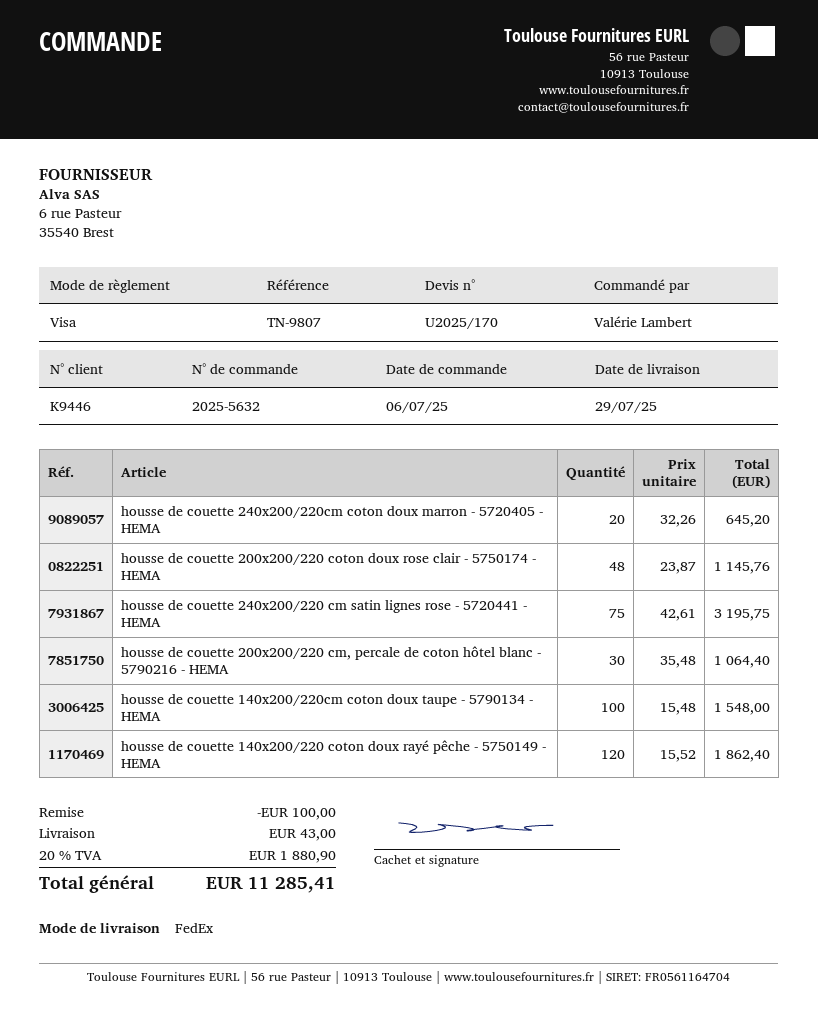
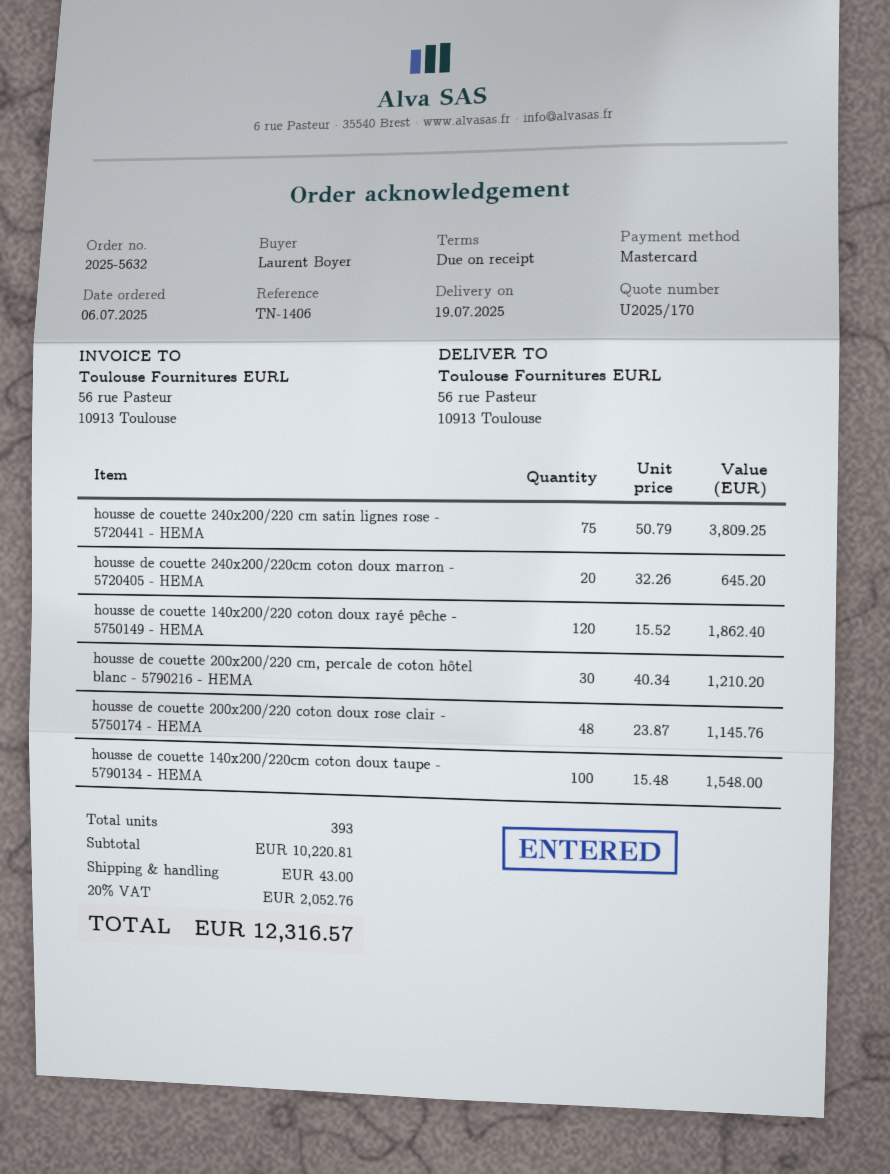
delivery date: 2025-07-29 -> 2025-07-19
reference: TN-9807 -> TN-1406
ordered by: Valérie Lambert -> Laurent Boyer
payment method: Visa -> Mastercard
housse de couette 240x200/220 cm satin lignes rose - 5720441 - HEMA: 75 x 42.61 = 3195.75 -> 75 x 50.79 = 3809.25
housse de couette 200x200/220 cm, percale de coton hôtel blanc - 5790216 - HEMA: 30 x 35.48 = 1064.40 -> 30 x 40.34 = 1210.20
discount: 100.00 -> none
tax: 20% = 1880.90 -> 20% = 2052.76
total: 11285.41 -> 12316.57

